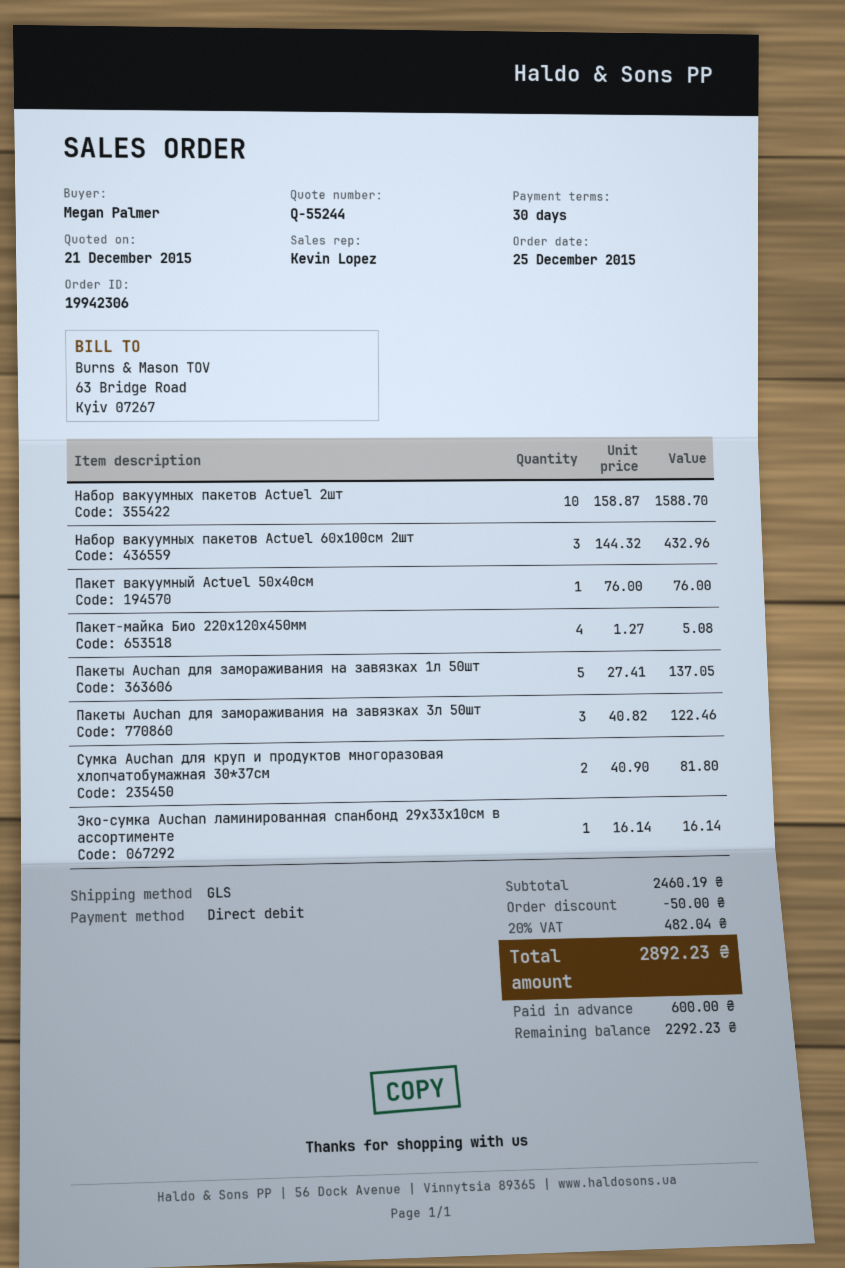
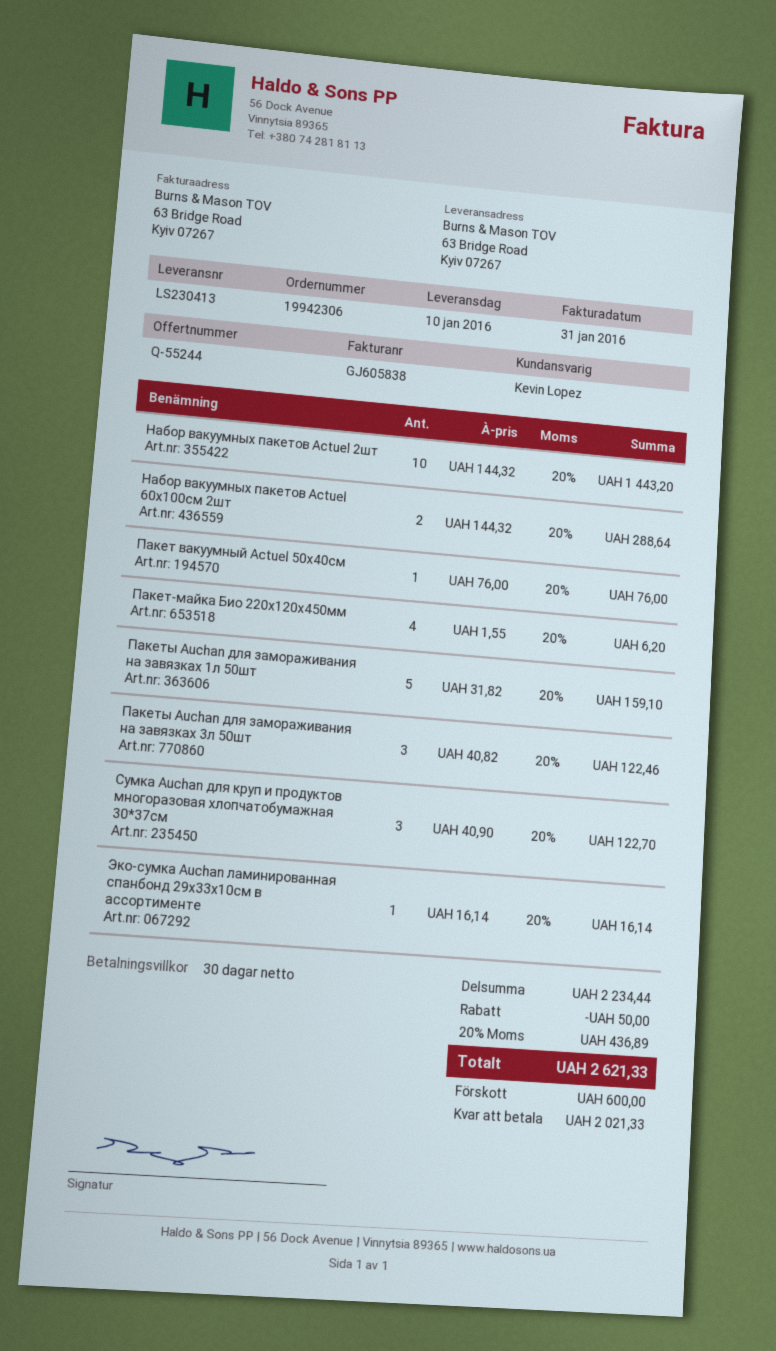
Набор вакуумных пакетов Actuel 2шт: 10 x 158.87 = 1588.70 -> 10 x 144.32 = 1443.20
Набор вакуумных пакетов Actuel 60х100см 2шт: 3 x 144.32 = 432.96 -> 2 x 144.32 = 288.64
Пакет-майка Био 220х120х450мм: 4 x 1.27 = 5.08 -> 4 x 1.55 = 6.20
Пакеты Auchan для замораживания на завязках 1л 50шт: 5 x 27.41 = 137.05 -> 5 x 31.82 = 159.10
Сумка Auchan для круп и продуктов многоразовая хлопчатобумажная 30*37см: 2 x 40.90 = 81.80 -> 3 x 40.90 = 122.70
subtotal: 2460.19 -> 2234.44
tax: 20% = 482.04 -> 20% = 436.89
total: 2892.23 -> 2621.33
balance: 2292.23 -> 2021.33

